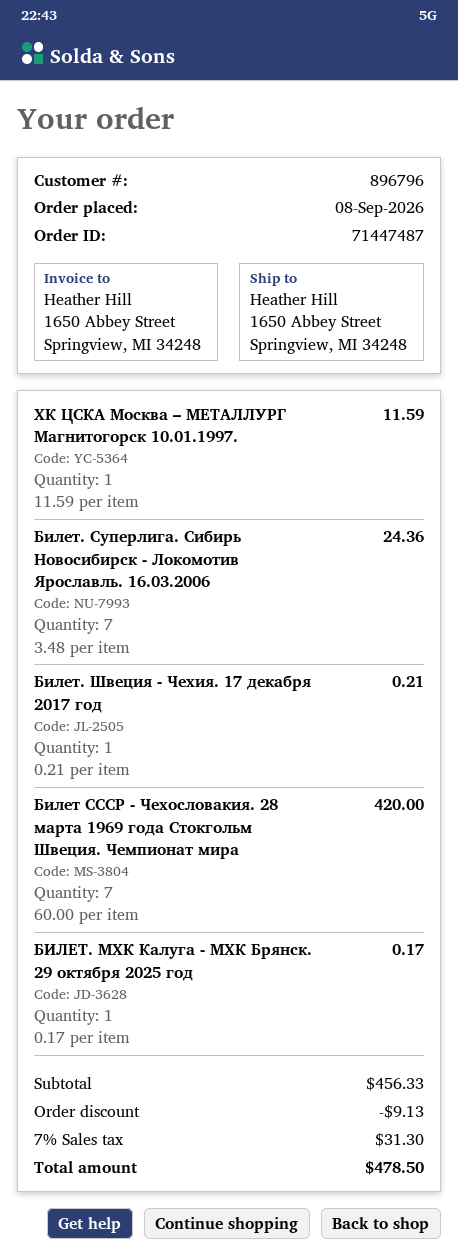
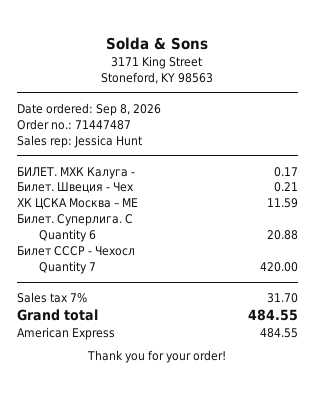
Билет. Суперлига. Сибирь Новосибирск - Локомотив Ярославль. 16.03.2006: 7 for 24.36 -> 6 for 20.88
discount: 9.13 -> none
tax: 7% = 31.30 -> 7% = 31.70
total: 478.50 -> 484.55

